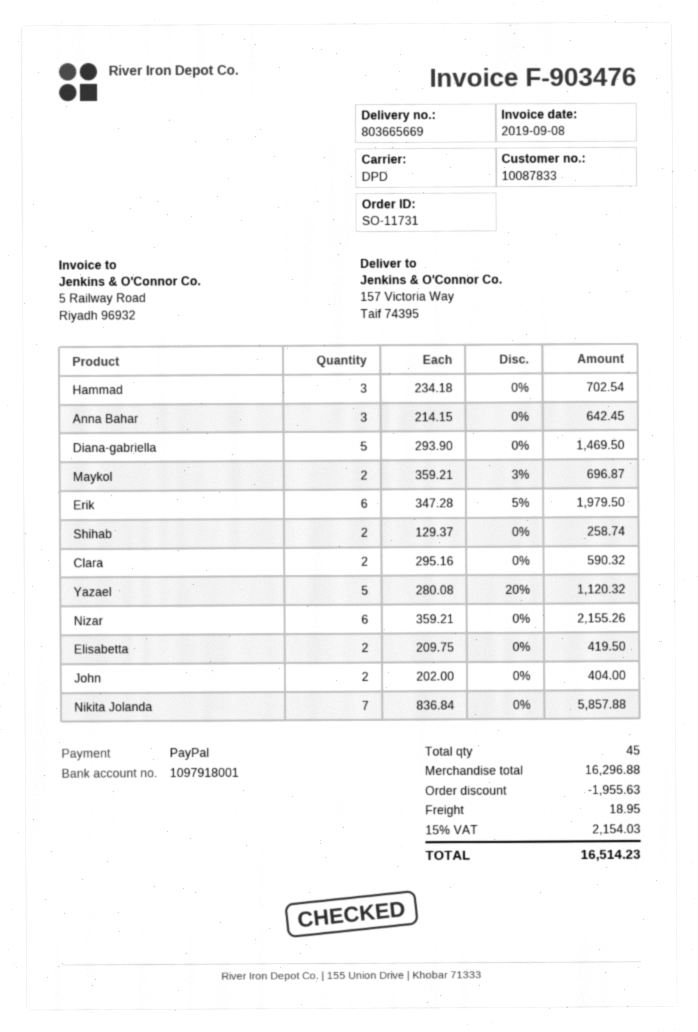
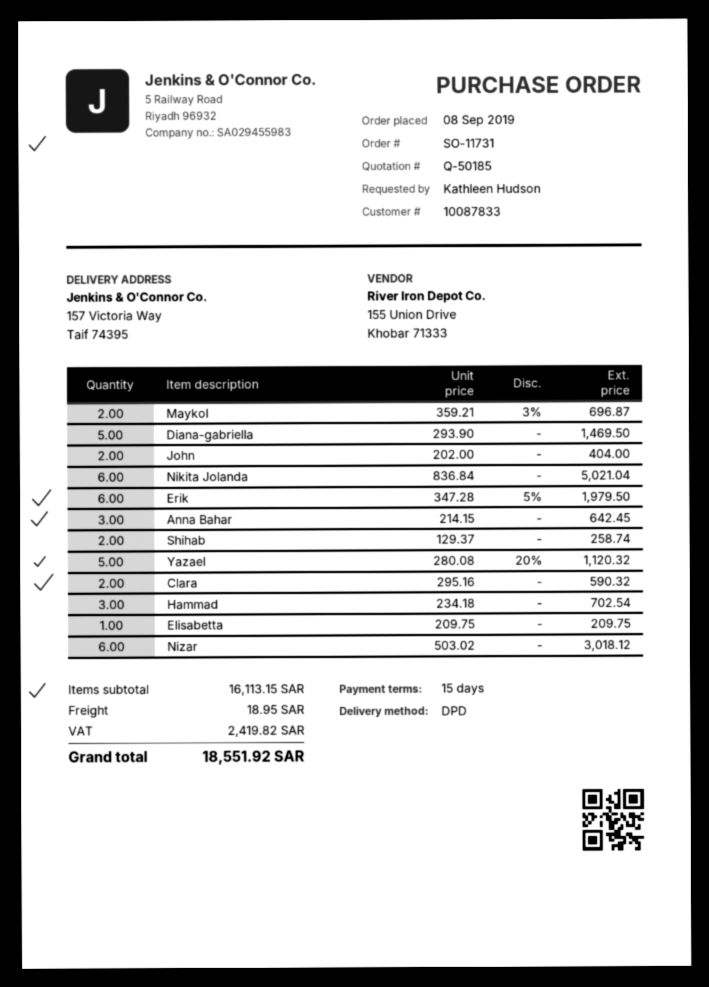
Nizar: 6 x 359.21 = 2155.26 -> 6 x 503.02 = 3018.12
Elisabetta: 2 x 209.75 = 419.50 -> 1 x 209.75 = 209.75
Nikita Jolanda: 7 x 836.84 = 5857.88 -> 6 x 836.84 = 5021.04
subtotal: 16296.88 -> 16113.15
discount: 1955.63 -> none
tax: 2154.03 -> 2419.82
total: 16514.23 -> 18551.92

